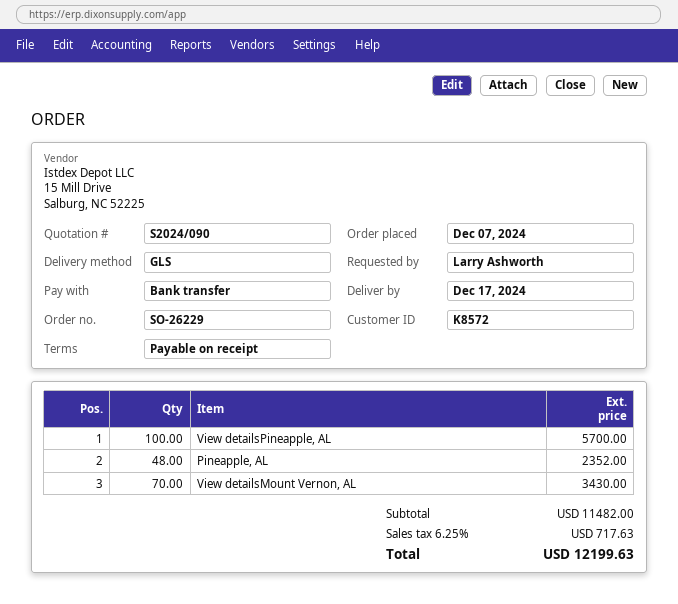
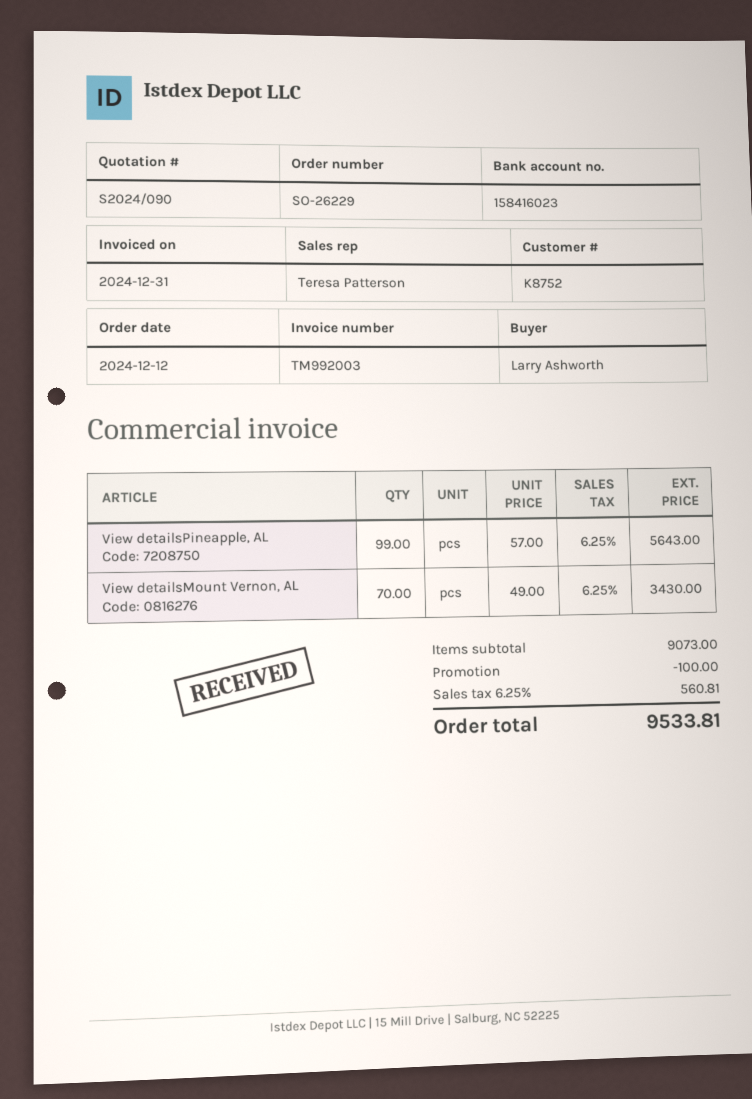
order date: 2024-12-07 -> 2024-12-12
customer number: K8572 -> K8752
View detailsPineapple, AL: 100 for 5700.00 -> 99 for 5643.00
Pineapple, AL: 48 for 2352.00 -> none
subtotal: 11482.00 -> 9073.00
discount: none -> 100.00
tax: 6.25% = 717.63 -> 6.25% = 560.81
total: 12199.63 -> 9533.81

